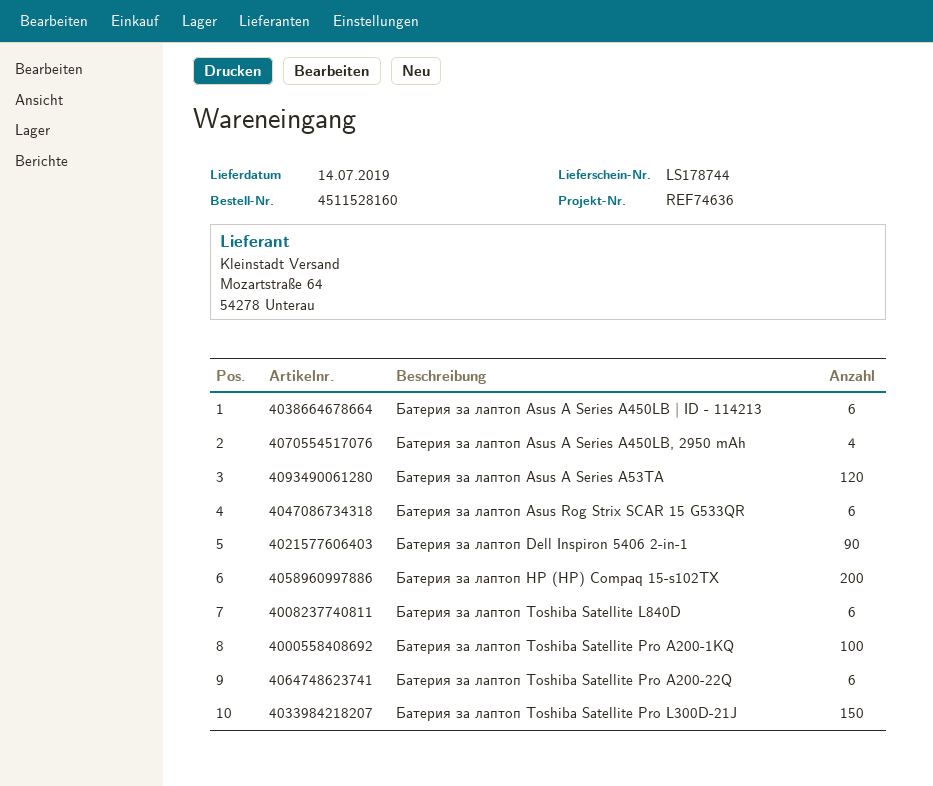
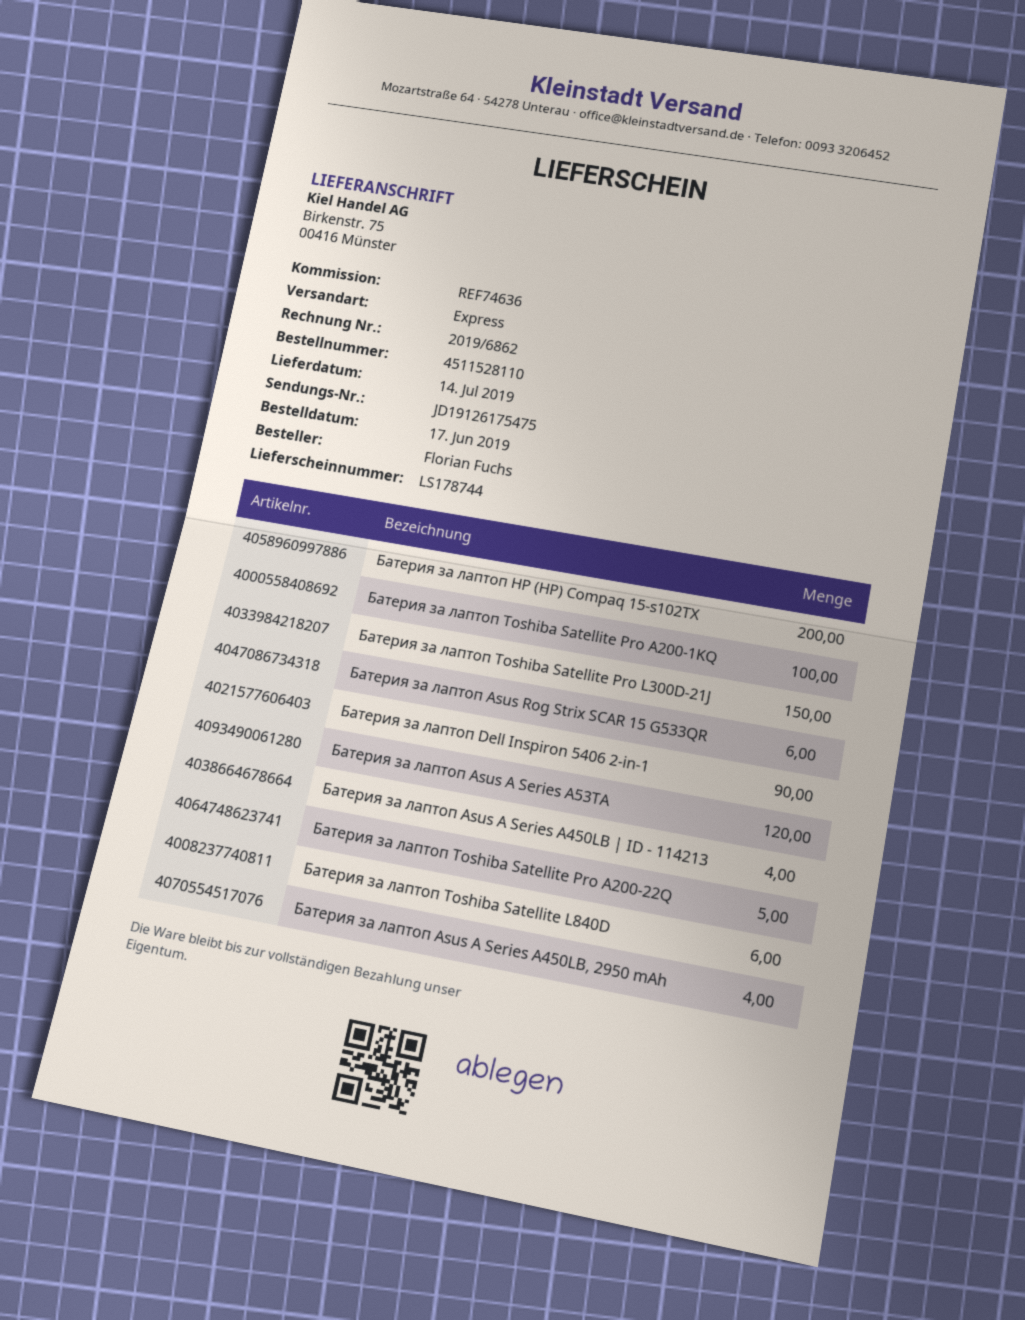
order number: 4511528160 -> 4511528110
Батерия за лаптоп Asus A Series A450LB | ID - 114213: 6 -> 4
Батерия за лаптоп Toshiba Satellite Pro A200-22Q: 6 -> 5

